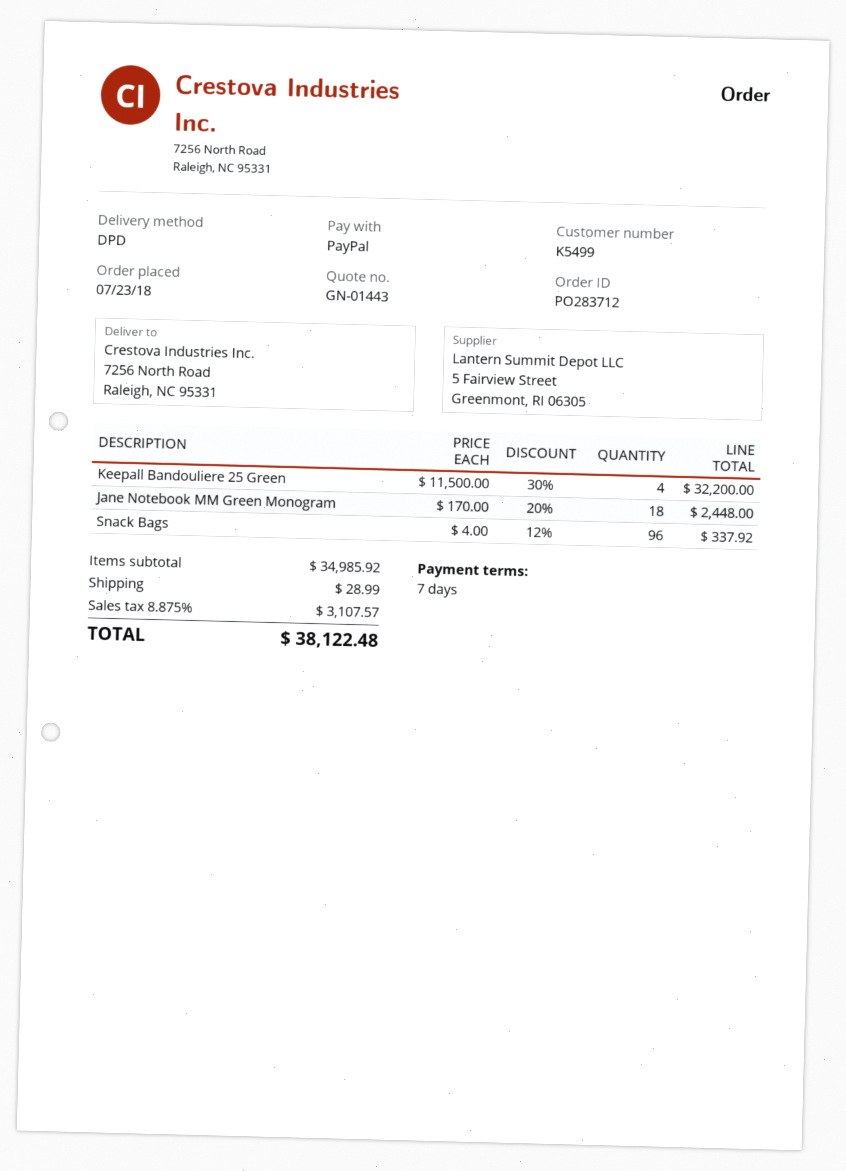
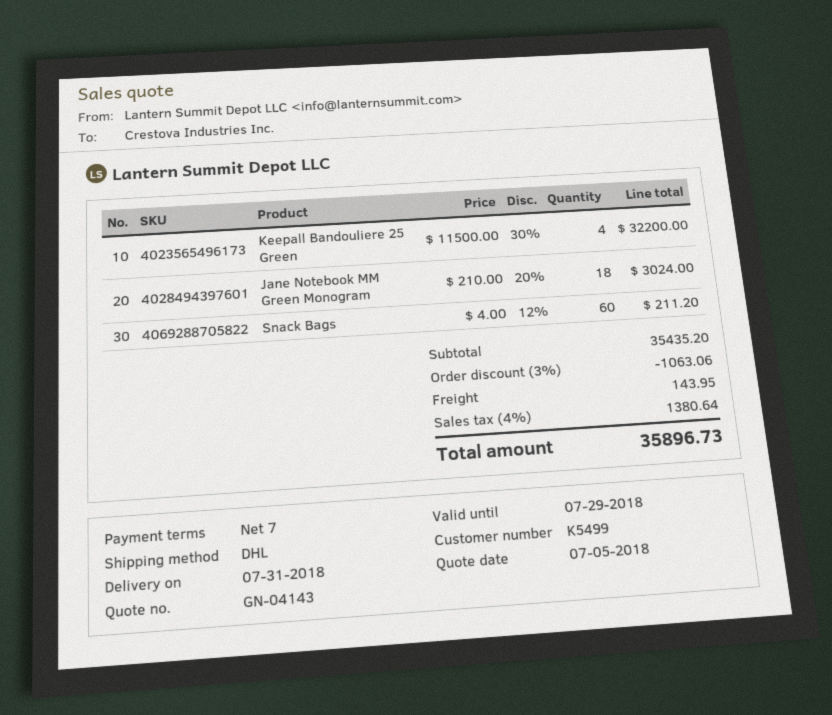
quote number: GN-01443 -> GN-04143
shipping method: DPD -> DHL
Jane Notebook MM Green Monogram: 18 x 170.00 - 20% = 2448.00 -> 18 x 210.00 - 20% = 3024.00
Snack Bags: 96 x 4.00 - 12% = 337.92 -> 60 x 4.00 - 12% = 211.20
subtotal: 34985.92 -> 35435.20
discount: none -> 3% = 1063.06
shipping: 28.99 -> 143.95
tax: 8.875% = 3107.57 -> 4% = 1380.64
total: 38122.48 -> 35896.73

